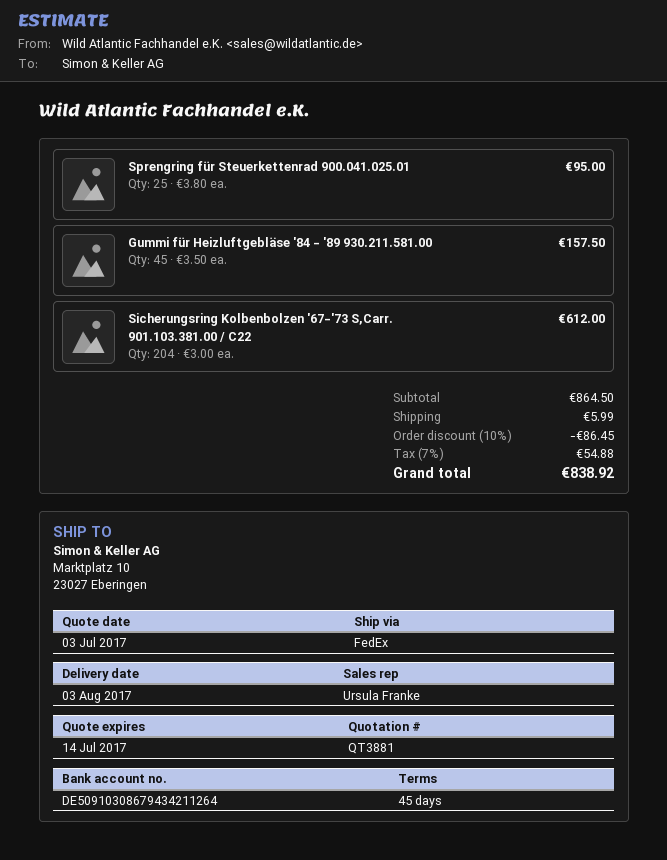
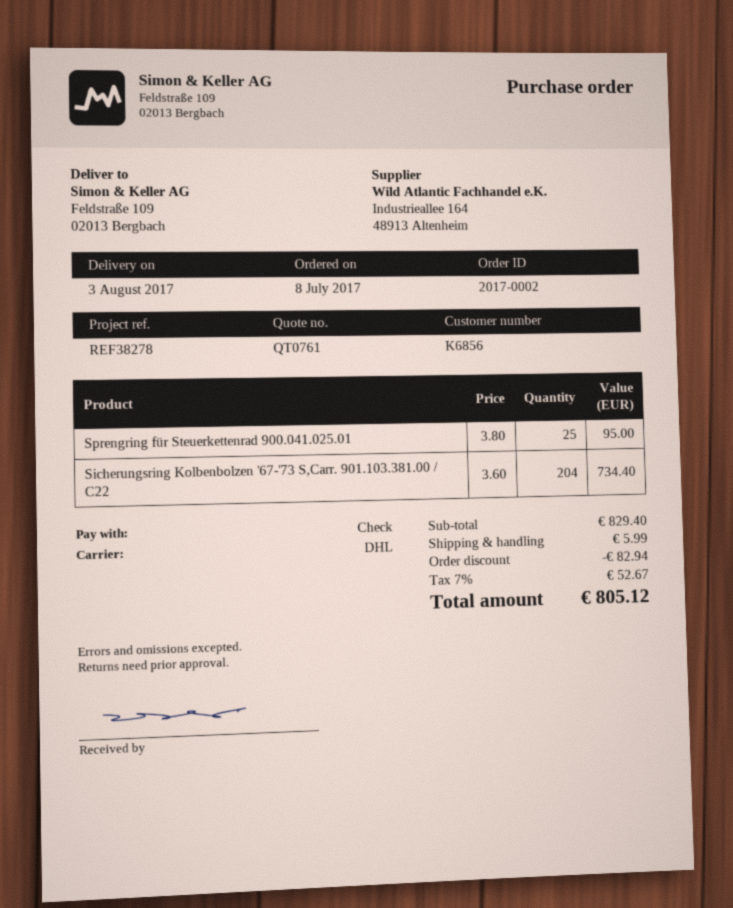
quote number: QT3881 -> QT0761
shipping method: FedEx -> DHL
ship to: Marktplatz 10, 23027 Eberingen -> Feldstraße 109, 02013 Bergbach
Gummi für Heizluftgebläse '84 - '89 930.211.581.00: 45 x 3.50 = 157.50 -> none
Sicherungsring Kolbenbolzen '67-'73 S,Carr. 901.103.381.00 / C22: 204 x 3.00 = 612.00 -> 204 x 3.60 = 734.40
subtotal: 864.50 -> 829.40
discount: 86.45 -> 82.94
tax: 7% = 54.88 -> 7% = 52.67
total: 838.92 -> 805.12

